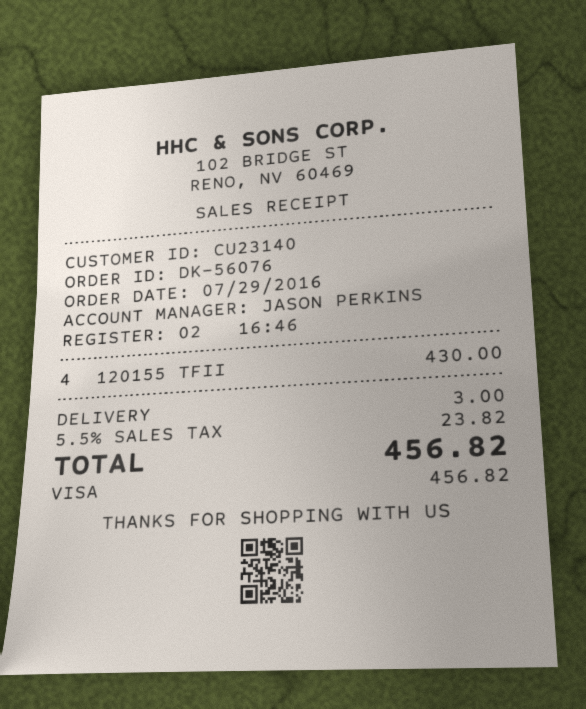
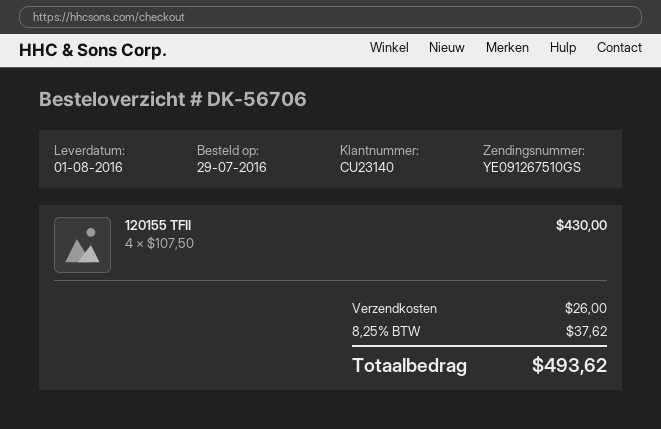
order number: DK-56076 -> DK-56706
shipping: 3.00 -> 26.00
tax: 5.5% = 23.82 -> 8.25% = 37.62
total: 456.82 -> 493.62

